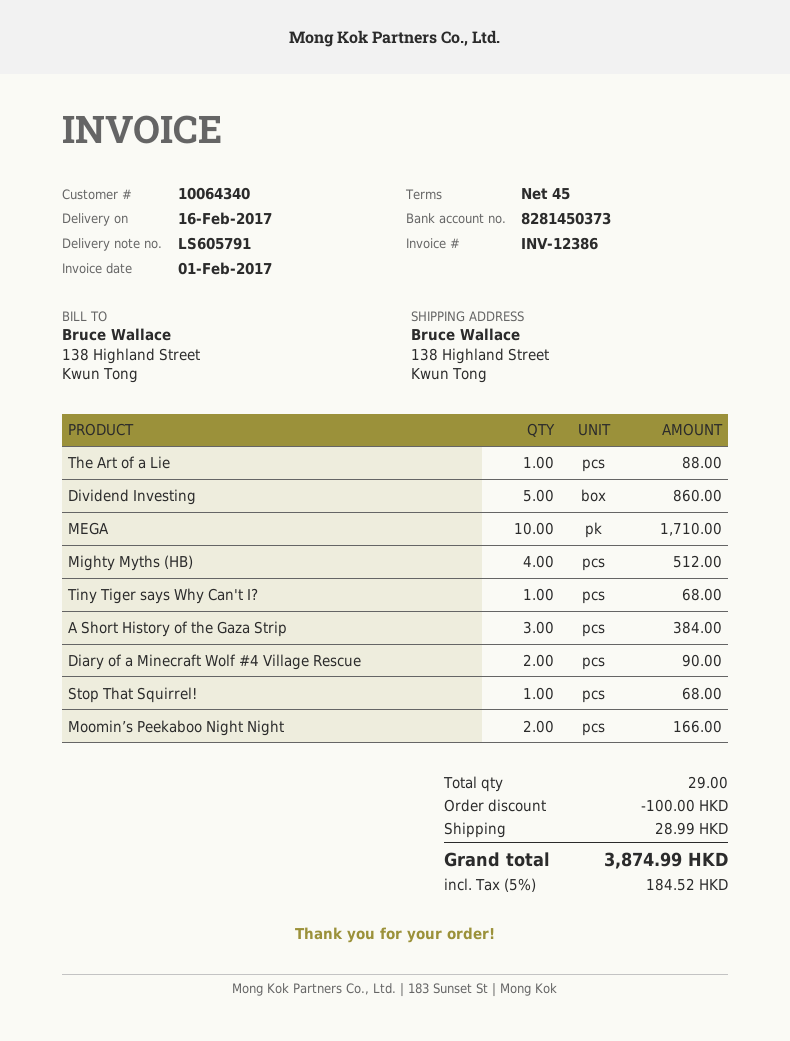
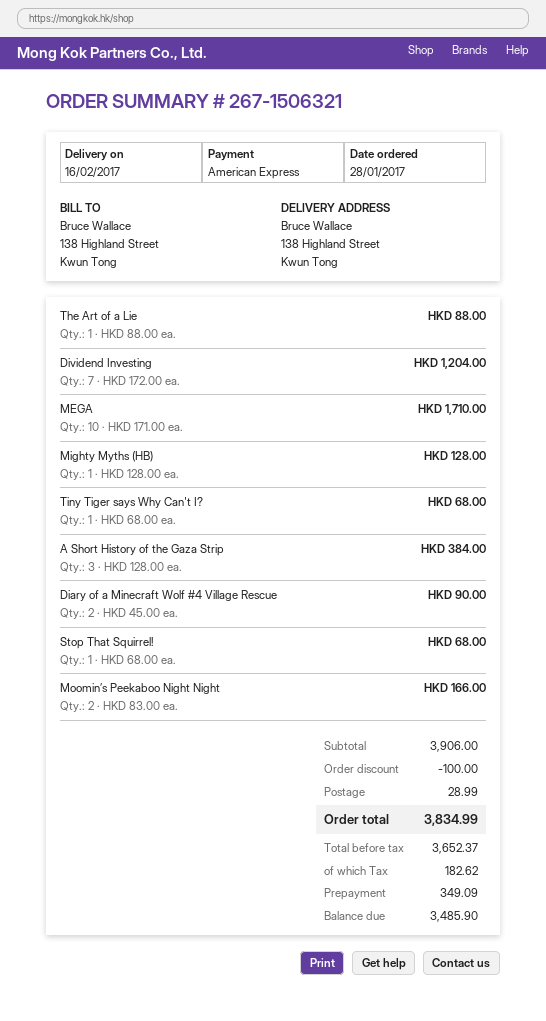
Dividend Investing: 5 for 860.00 -> 7 for 1204.00
Mighty Myths (HB): 4 for 512.00 -> 1 for 128.00
tax: 184.52 -> 182.62
total: 3874.99 -> 3834.99

